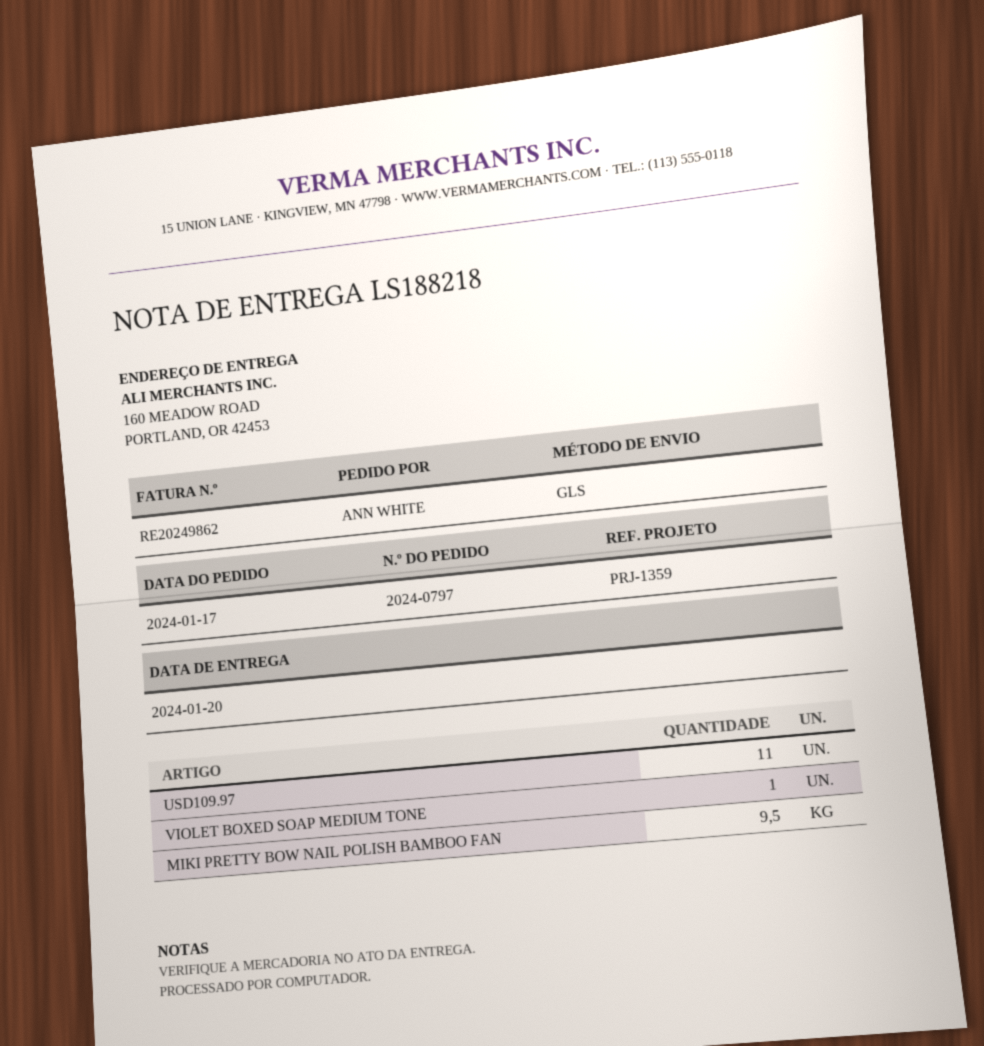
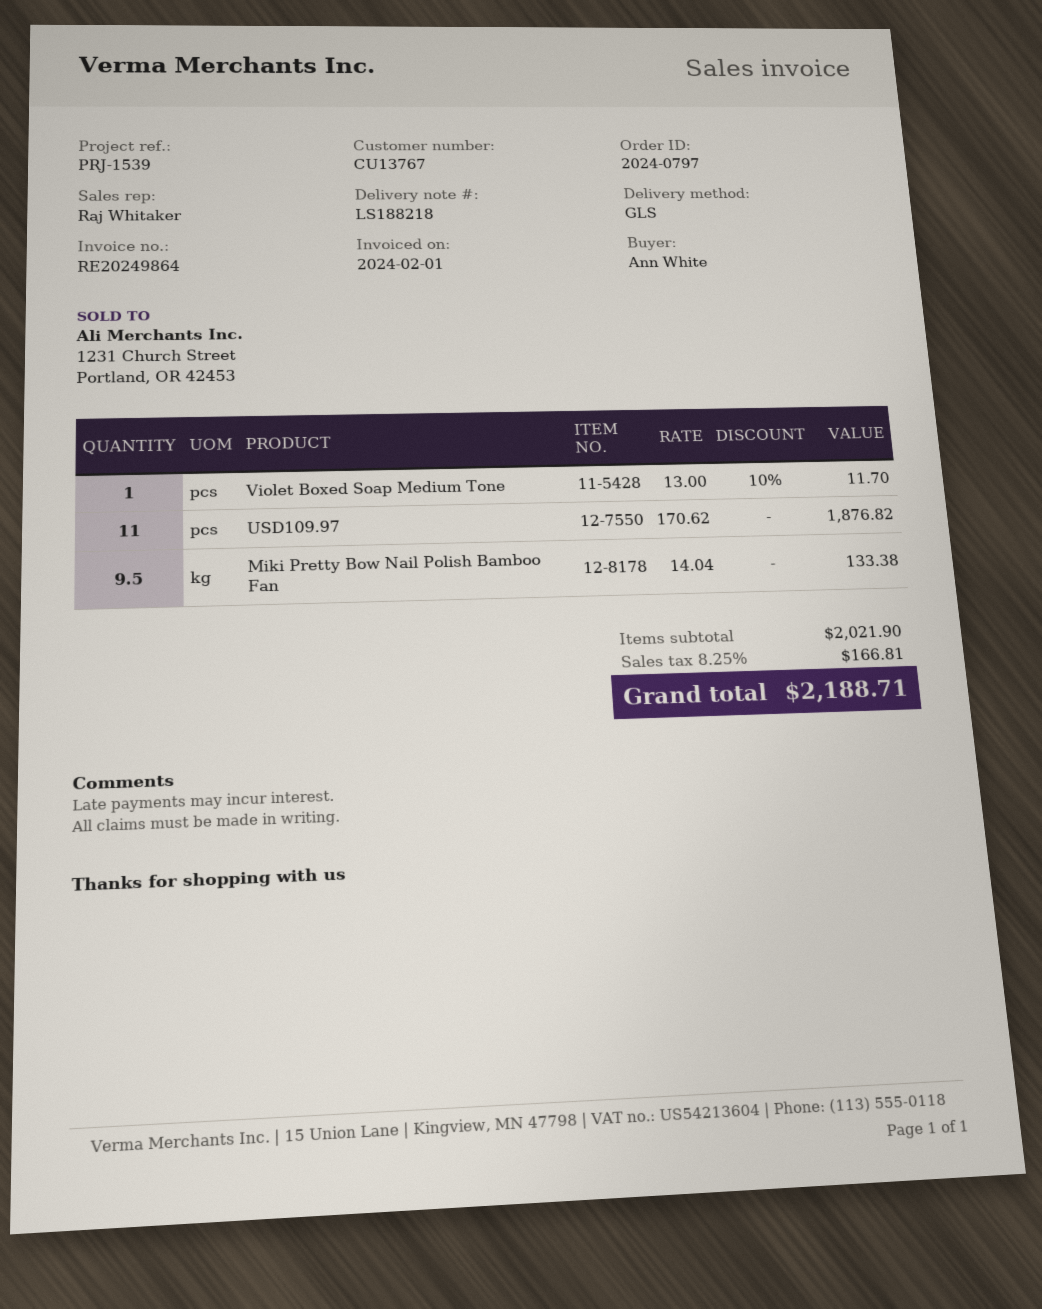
invoice number: RE20249862 -> RE20249864
reference: PRJ-1359 -> PRJ-1539

